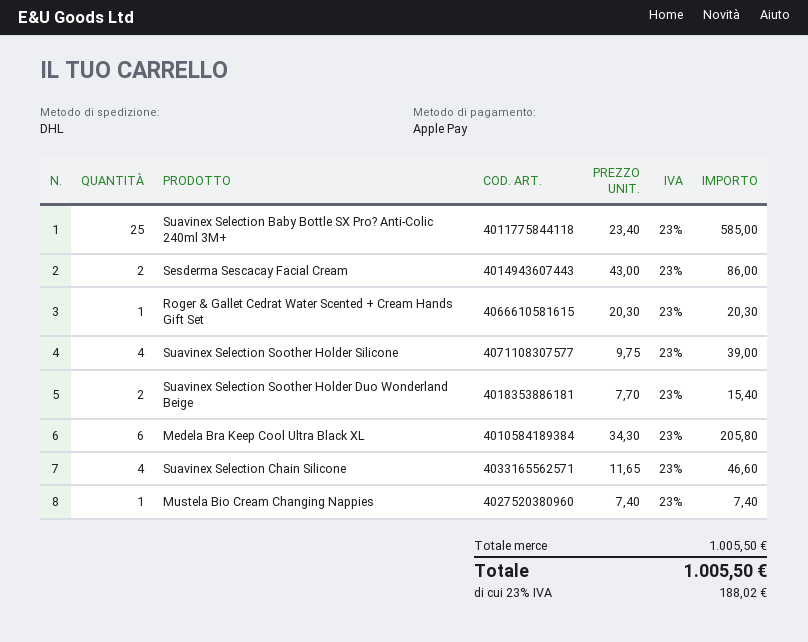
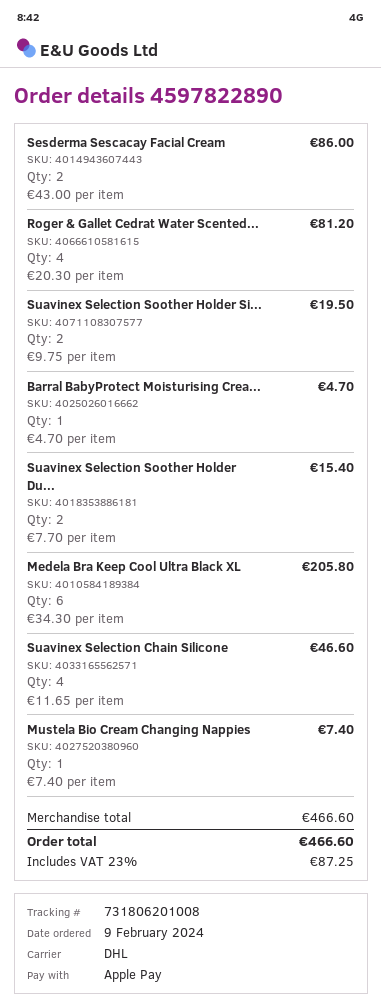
Suavinex Selection Baby Bottle SX Pro? Anti-Colic 240ml 3M+: 25 x 23.40 = 585.00 -> none
Roger & Gallet Cedrat Water Scented + Cream Hands Gift Set: 1 x 20.30 = 20.30 -> 4 x 20.30 = 81.20
Suavinex Selection Soother Holder Silicone: 4 x 9.75 = 39.00 -> 2 x 9.75 = 19.50
Barral BabyProtect Moisturising Crea...: none -> 1 x 4.70 = 4.70
subtotal: 1005.50 -> 466.60
tax: 23% = 188.02 -> 23% = 87.25
total: 1005.50 -> 466.60

